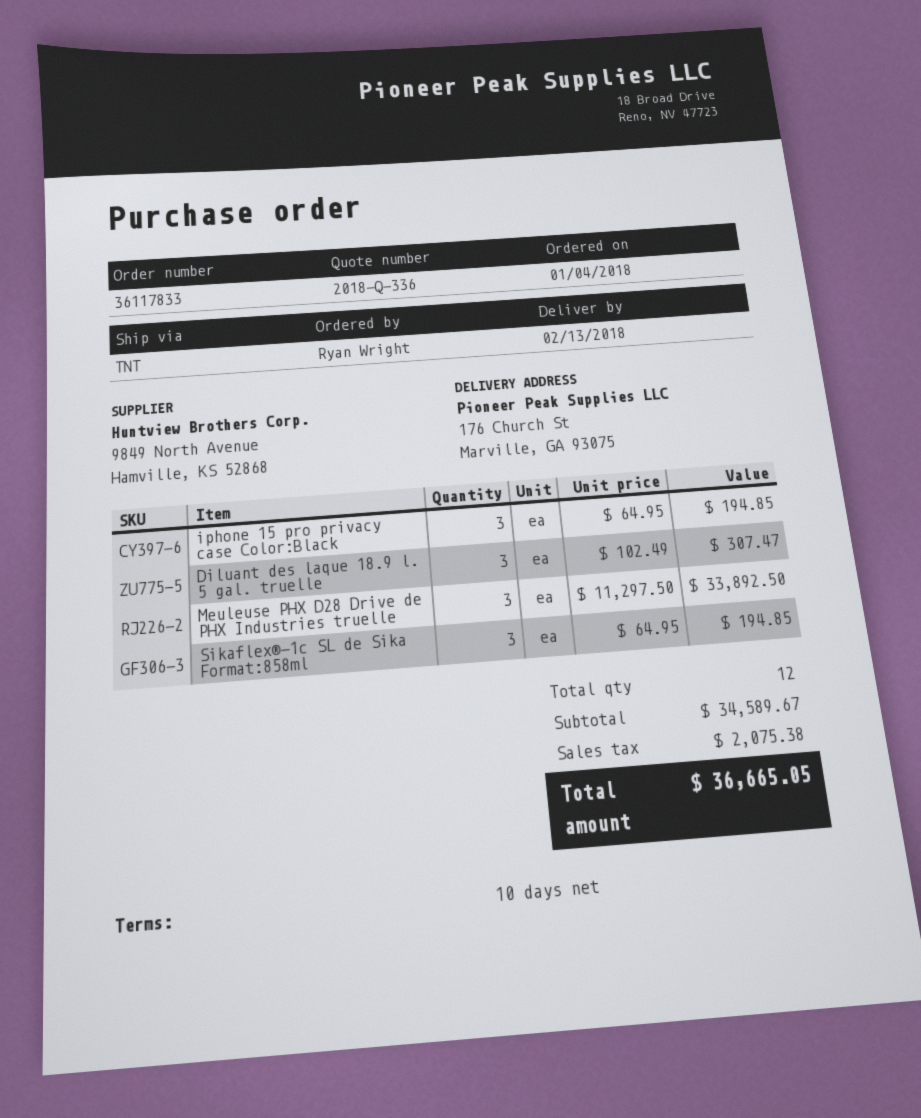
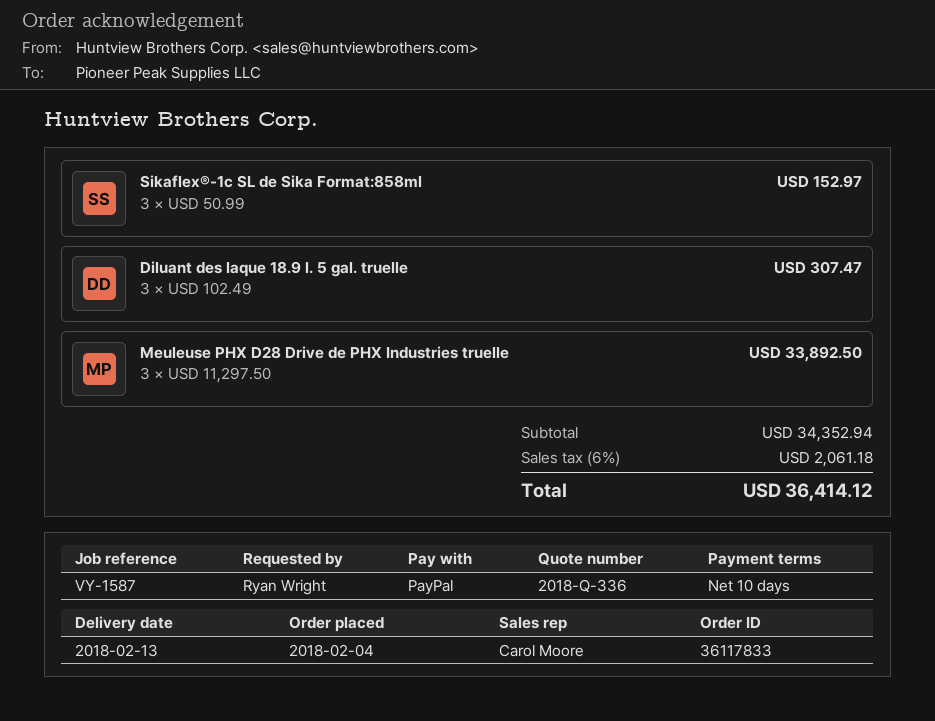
order date: 2018-01-04 -> 2018-02-04
iphone 15 pro privacy case Color:Black: 3 x 64.95 = 194.85 -> none
Sikaflex®-1c SL de Sika Format:858ml: 3 x 64.95 = 194.85 -> 3 x 50.99 = 152.97
subtotal: 34589.67 -> 34352.94
tax: 2075.38 -> 2061.18
total: 36665.05 -> 36414.12

